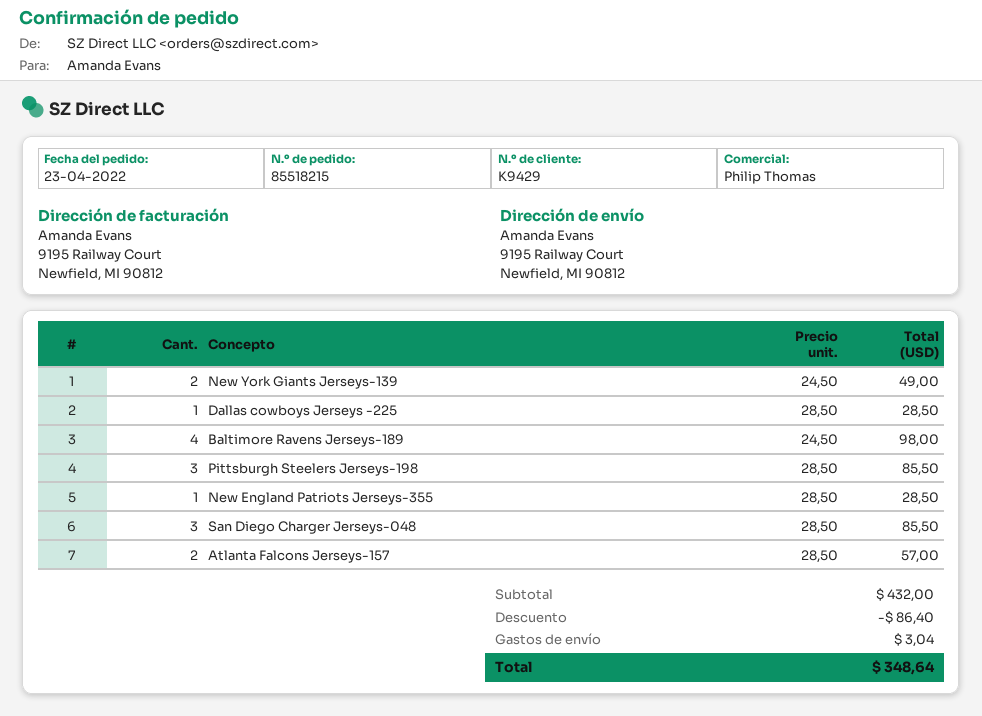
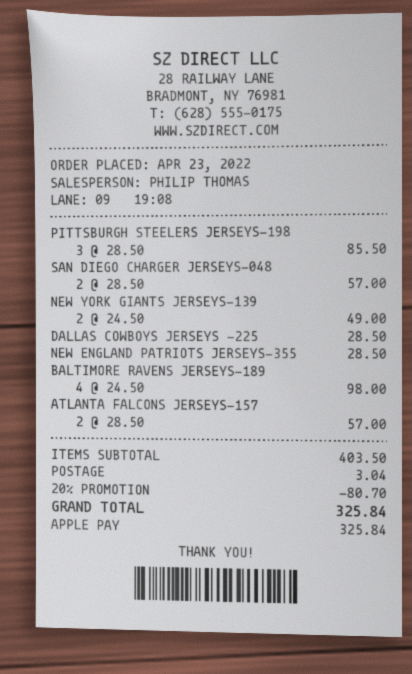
San Diego Charger Jerseys-048: 3 x 28.50 = 85.50 -> 2 x 28.50 = 57.00
subtotal: 432.00 -> 403.50
discount: 86.40 -> 80.70
total: 348.64 -> 325.84

